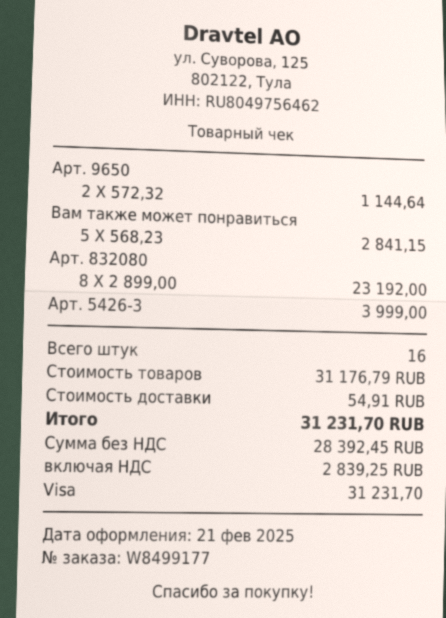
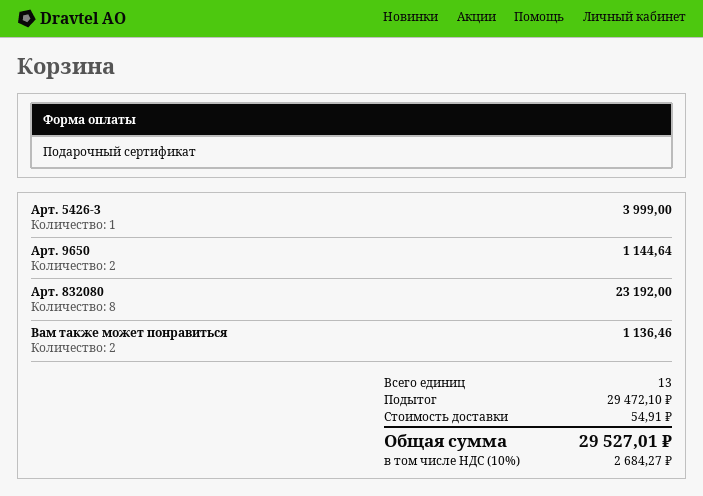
payment method: Visa -> gift card
Вам также может понравиться: 5 for 2841.15 -> 2 for 1136.46
total quantity: 16 -> 13
subtotal: 31176.79 -> 29472.10
tax: 2839.25 -> 2684.27
total: 31231.70 -> 29527.01

